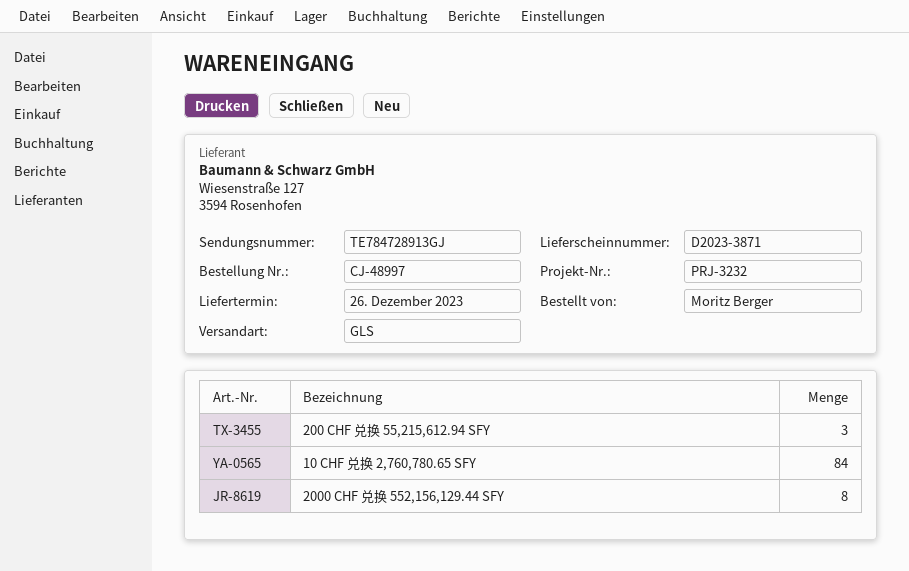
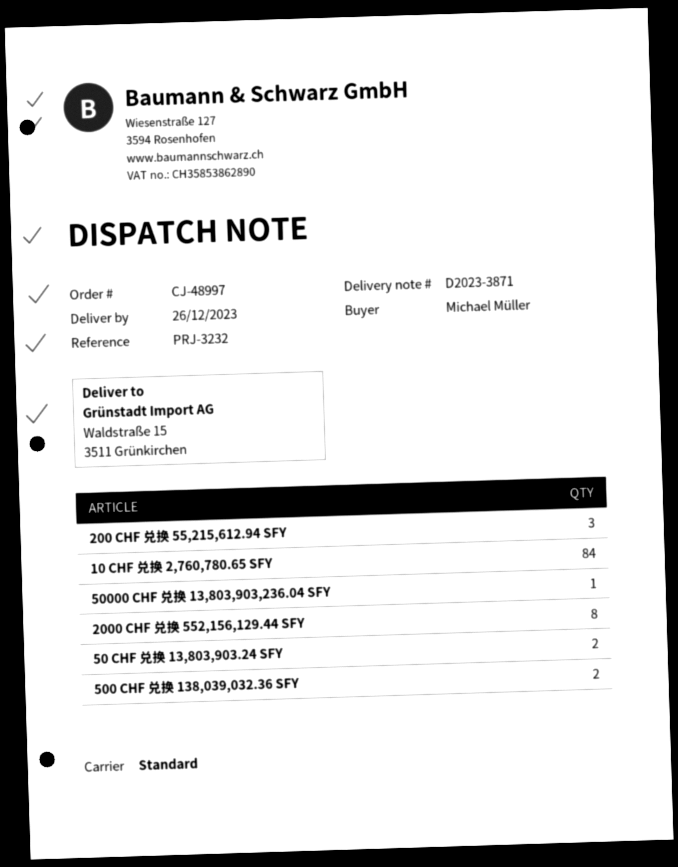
ordered by: Moritz Berger -> Michael Müller
shipping method: GLS -> standard
50000 CHF 兑换 13,803,903,236.04 SFY: none -> 1
50 CHF 兑换 13,803,903.24 SFY: none -> 2
500 CHF 兑换 138,039,032.36 SFY: none -> 2

